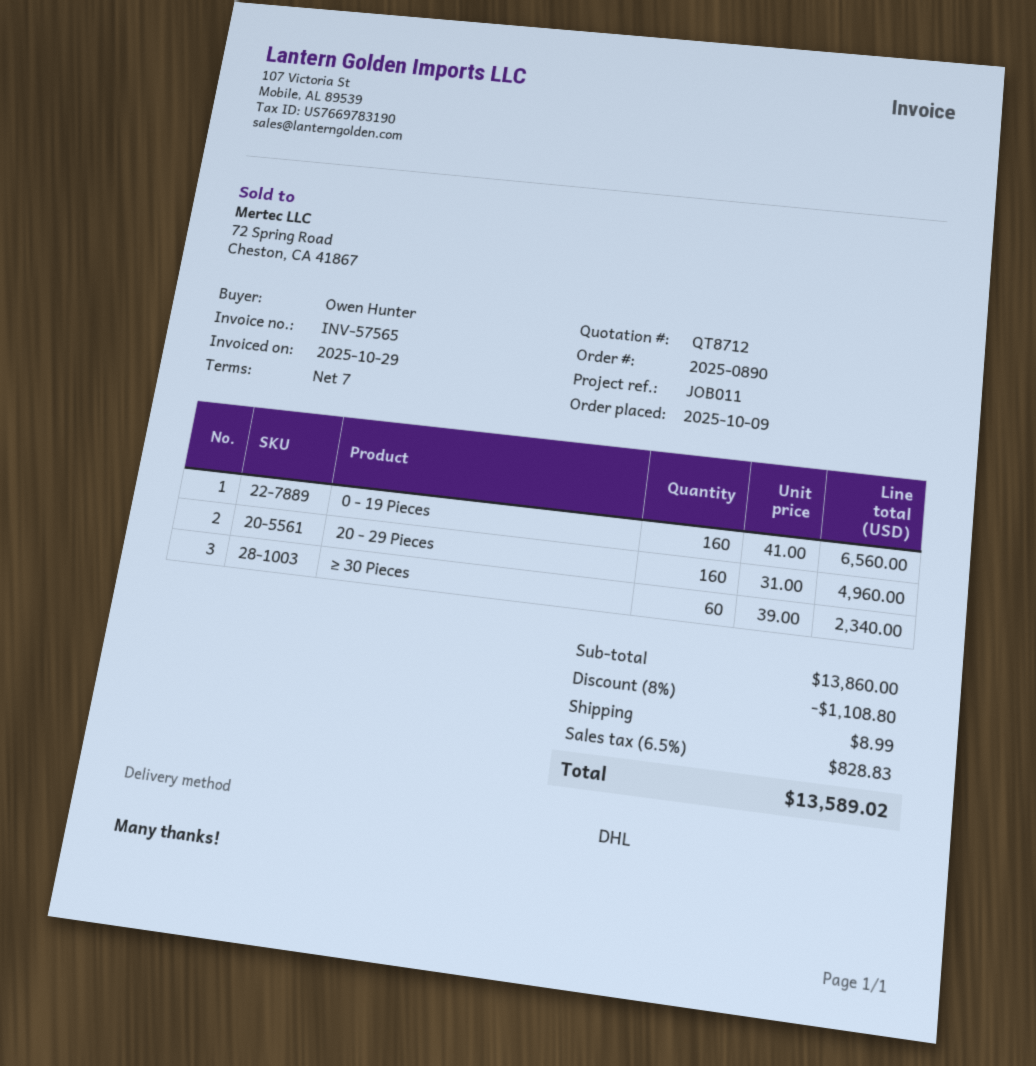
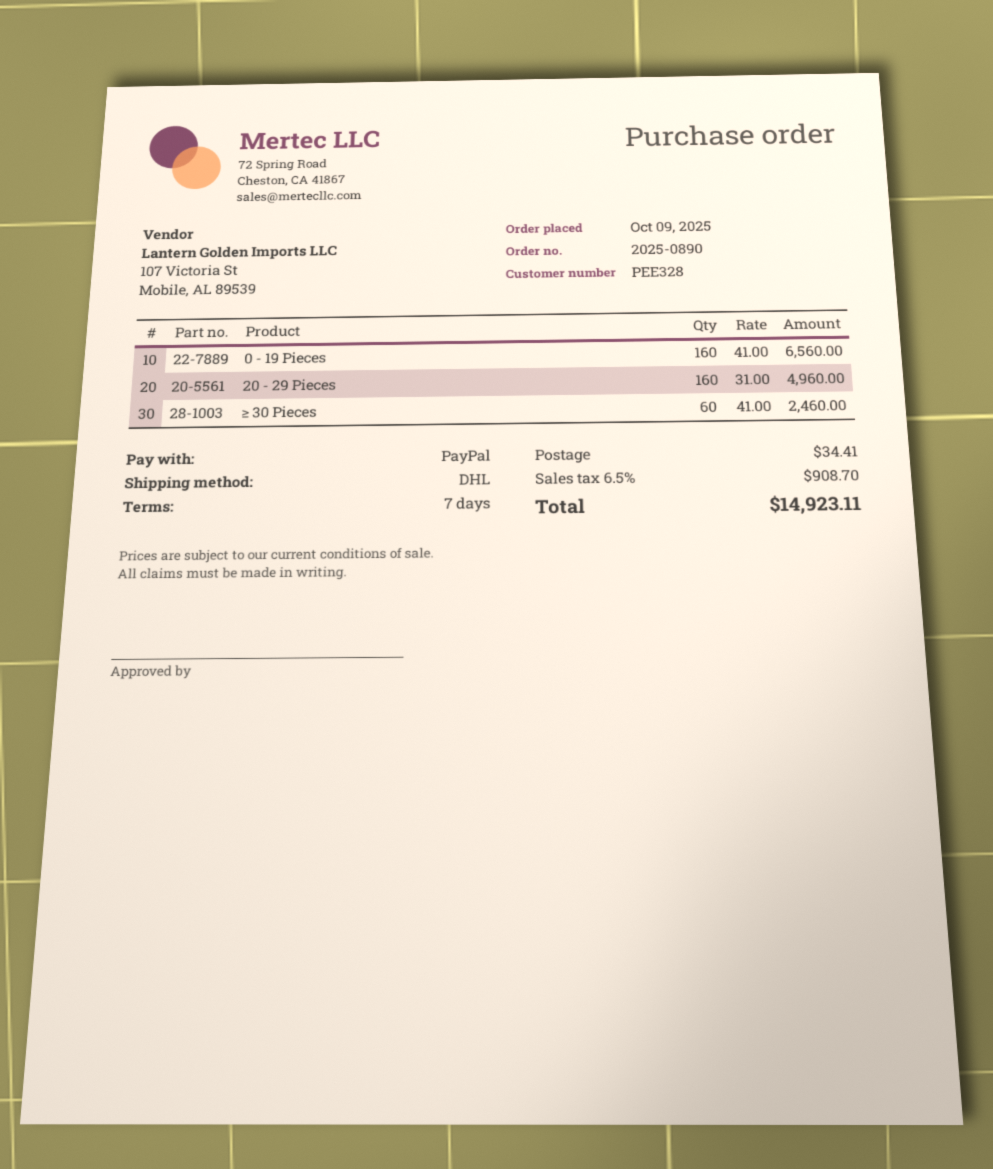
≥ 30 Pieces: 60 x 39.00 = 2340.00 -> 60 x 41.00 = 2460.00
discount: 8% = 1108.80 -> none
shipping: 8.99 -> 34.41
tax: 6.5% = 828.83 -> 6.5% = 908.70
total: 13589.02 -> 14923.11

